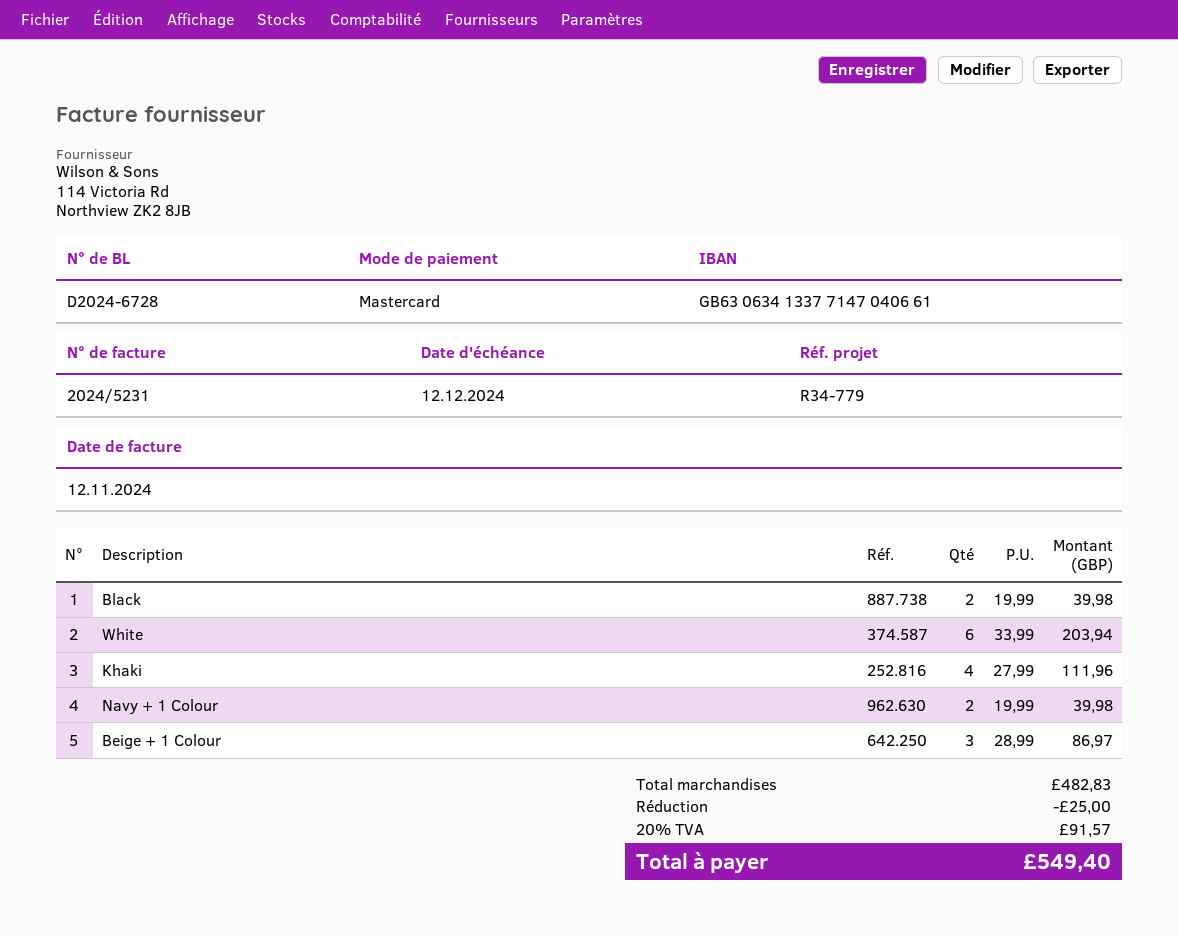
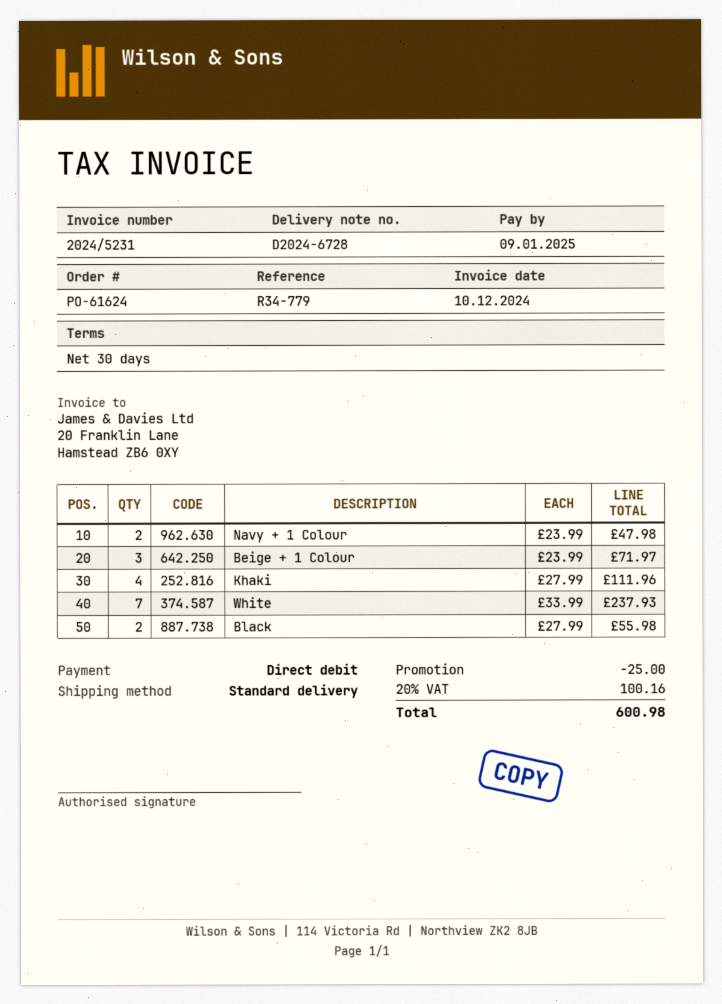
invoice date: 2024-11-12 -> 2024-12-10
due date: 2024-12-12 -> 2025-01-09
payment method: Mastercard -> direct debit
Black: 2 x 19.99 = 39.98 -> 2 x 27.99 = 55.98
White: 6 x 33.99 = 203.94 -> 7 x 33.99 = 237.93
Navy + 1 Colour: 2 x 19.99 = 39.98 -> 2 x 23.99 = 47.98
Beige + 1 Colour: 3 x 28.99 = 86.97 -> 3 x 23.99 = 71.97
tax: 20% = 91.57 -> 20% = 100.16
total: 549.40 -> 600.98

